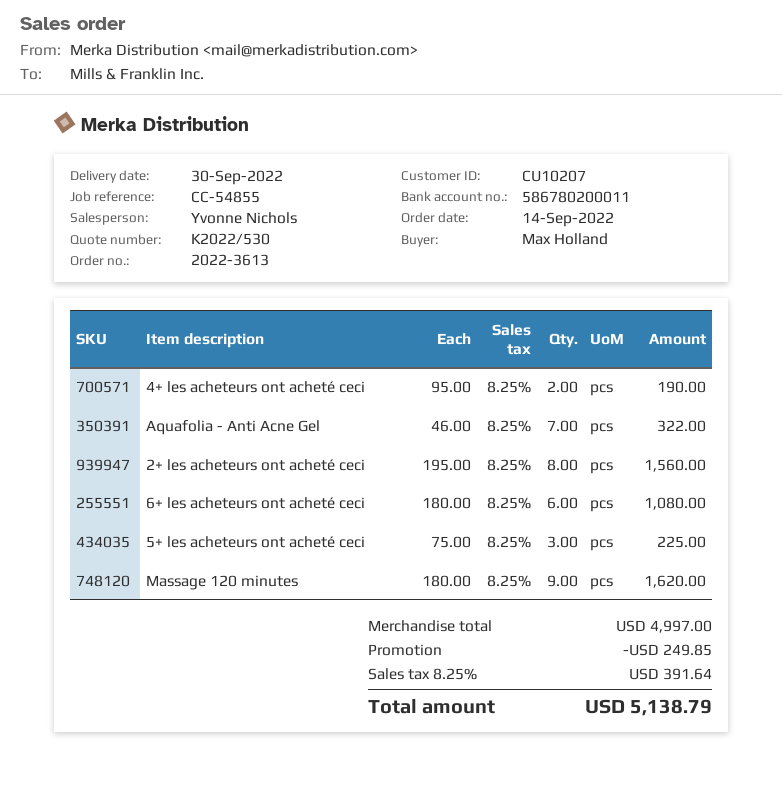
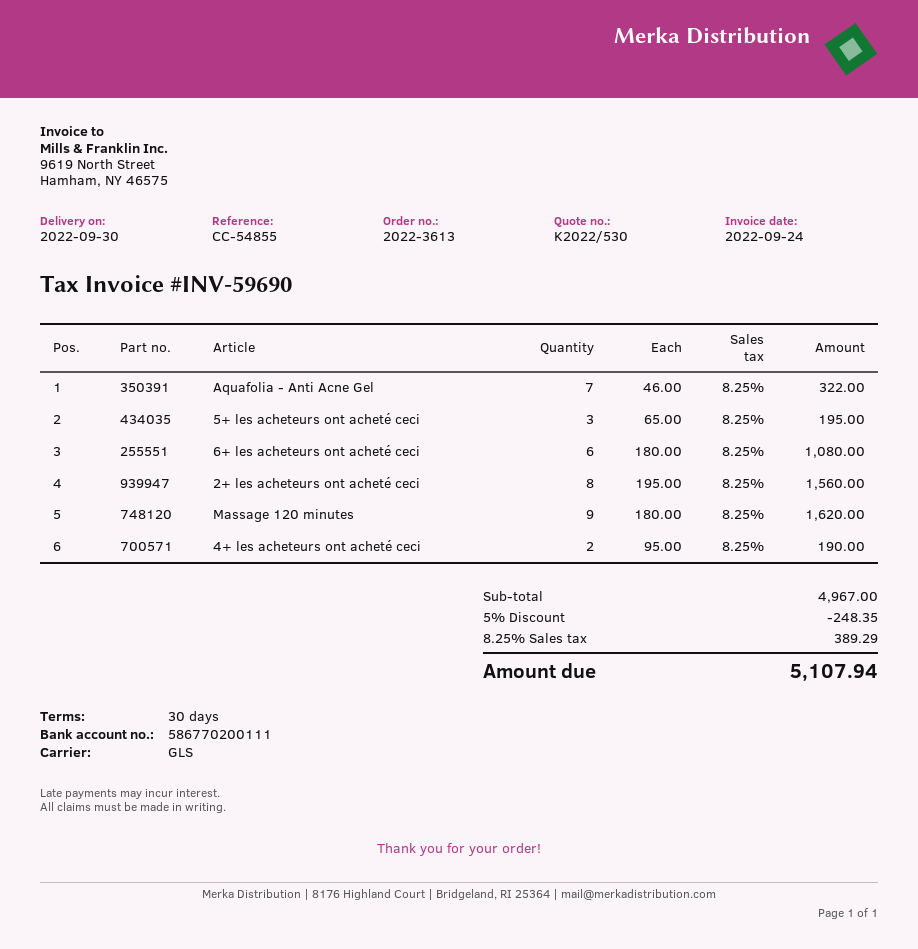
bank account: 586780200011 -> 586770200111
5+ les acheteurs ont acheté ceci: 3 x 75.00 = 225.00 -> 3 x 65.00 = 195.00
subtotal: 4997.00 -> 4967.00
discount: 249.85 -> 248.35
tax: 8.25% = 391.64 -> 8.25% = 389.29
total: 5138.79 -> 5107.94

